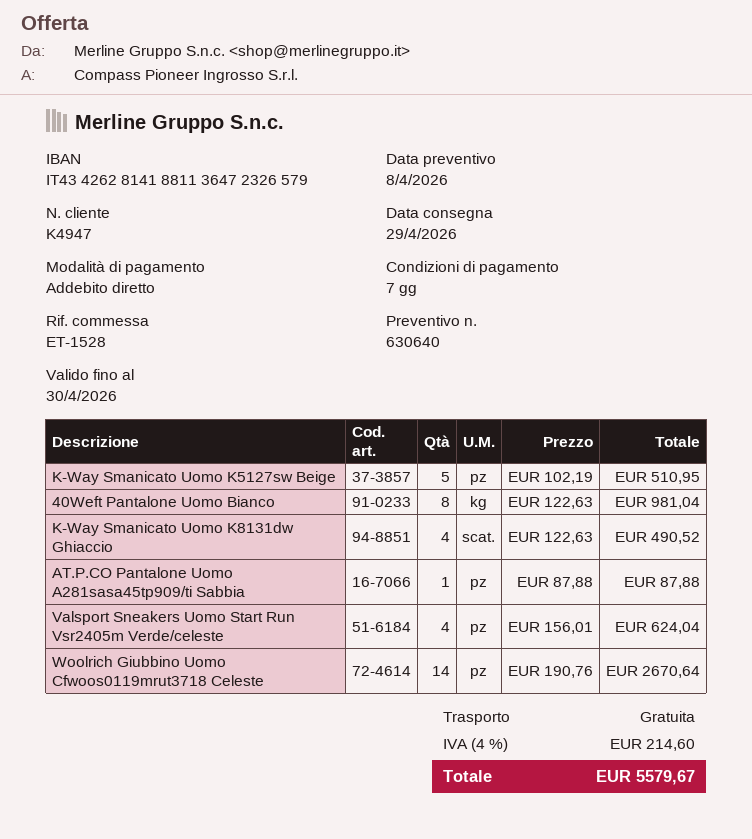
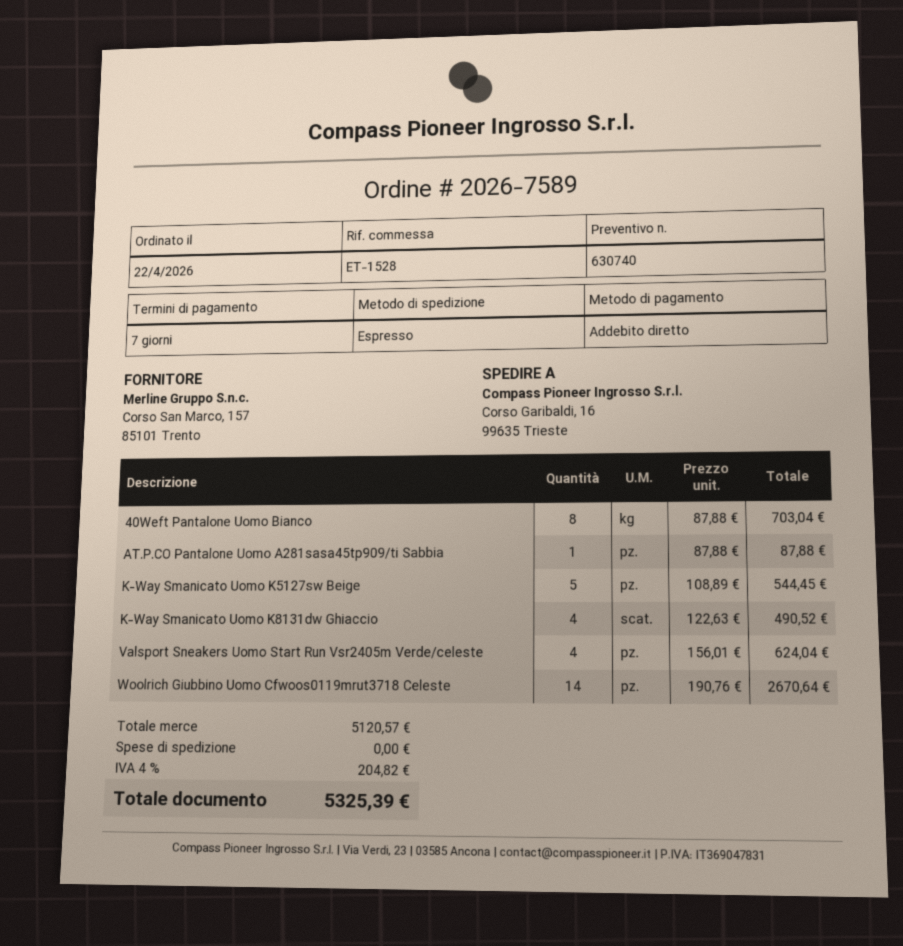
quote number: 630640 -> 630740
K-Way Smanicato Uomo K5127sw Beige: 5 x 102.19 = 510.95 -> 5 x 108.89 = 544.45
40Weft Pantalone Uomo Bianco: 8 x 122.63 = 981.04 -> 8 x 87.88 = 703.04
tax: 4% = 214.60 -> 4% = 204.82
total: 5579.67 -> 5325.39

